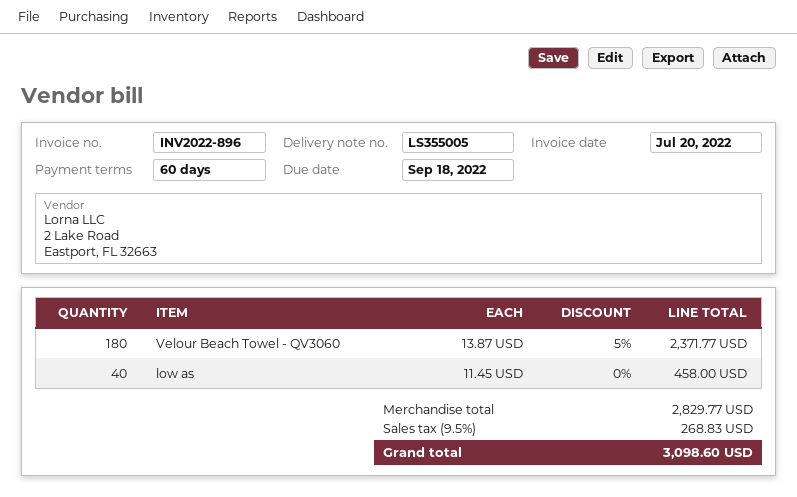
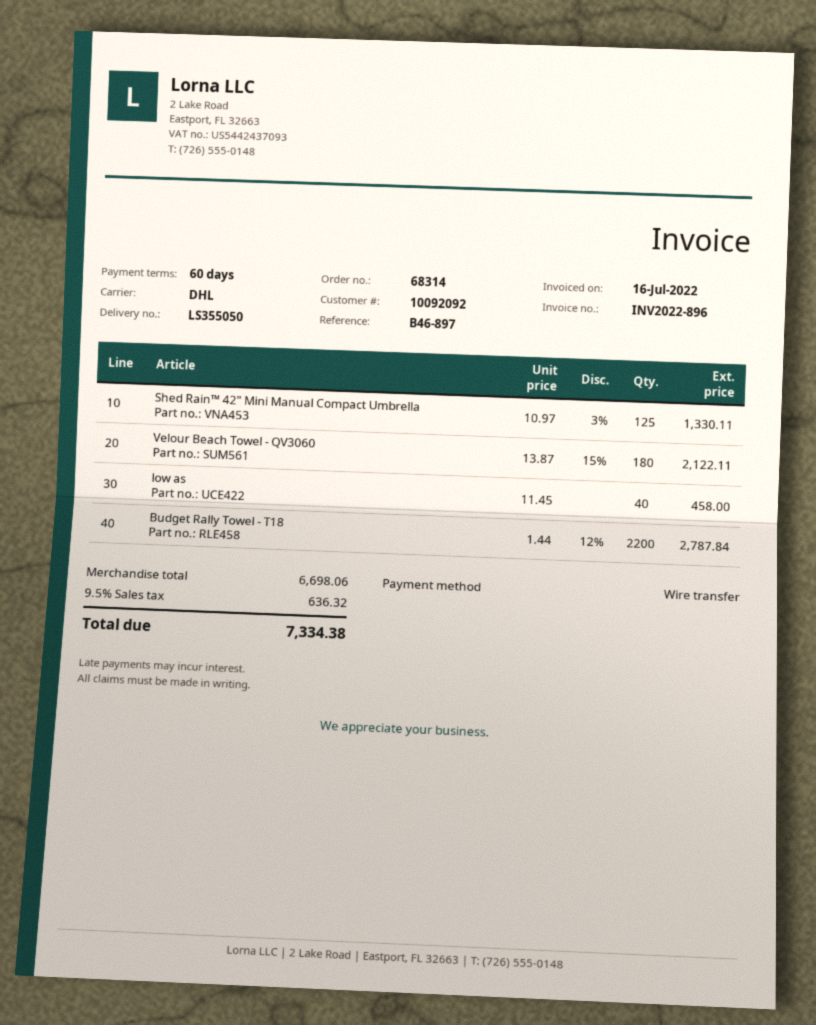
delivery note number: LS355005 -> LS355050
invoice date: 2022-07-20 -> 2022-07-16
Velour Beach Towel - QV3060: 180 x 13.87 - 5% = 2371.77 -> 180 x 13.87 - 15% = 2122.11
Shed Rain™ 42" Mini Manual Compact Umbrella: none -> 125 x 10.97 - 3% = 1330.11
Budget Rally Towel - T18: none -> 2200 x 1.44 - 12% = 2787.84
subtotal: 2829.77 -> 6698.06
tax: 9.5% = 268.83 -> 9.5% = 636.32
total: 3098.60 -> 7334.38

